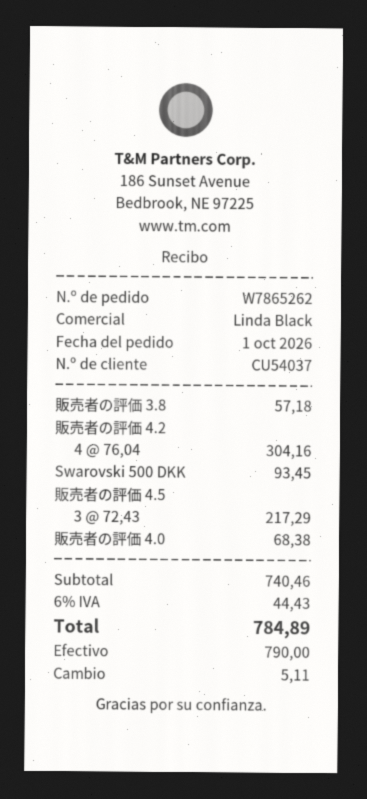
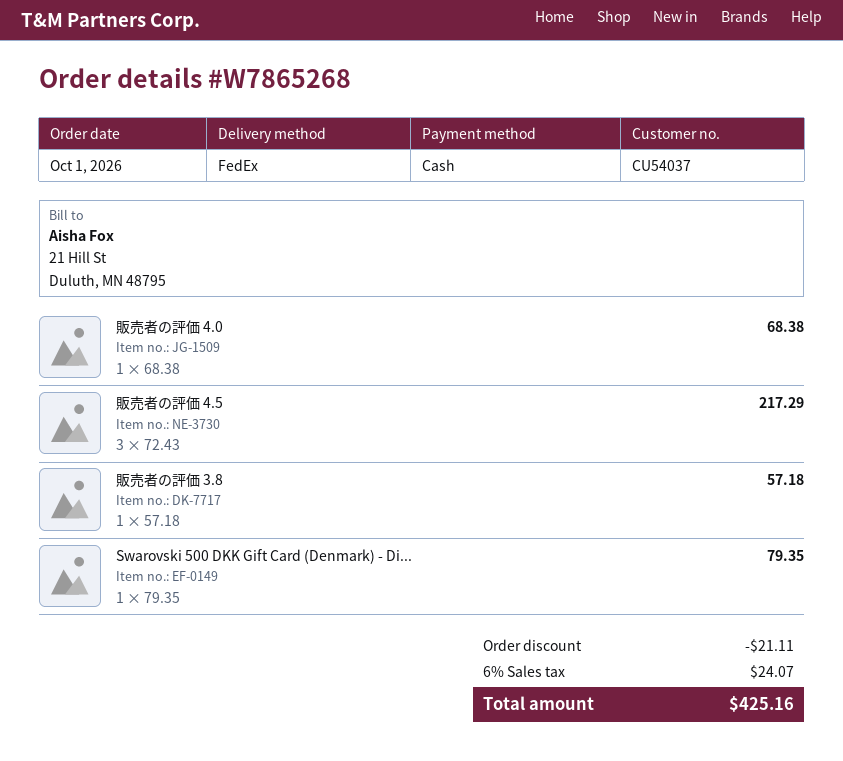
order number: W7865262 -> W7865268
販売者の評価 4.2: 4 x 76.04 = 304.16 -> none
Swarovski 500 DKK: 1 x 93.45 = 93.45 -> 1 x 79.35 = 79.35
discount: none -> 21.11
tax: 6% = 44.43 -> 6% = 24.07
total: 784.89 -> 425.16

